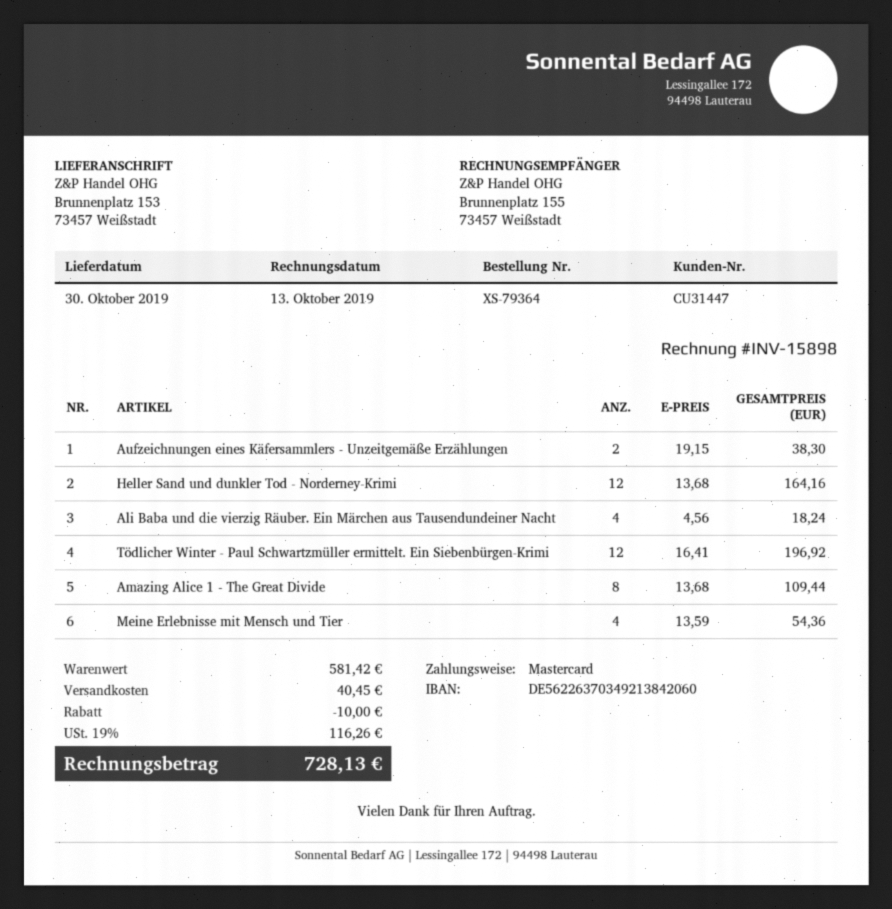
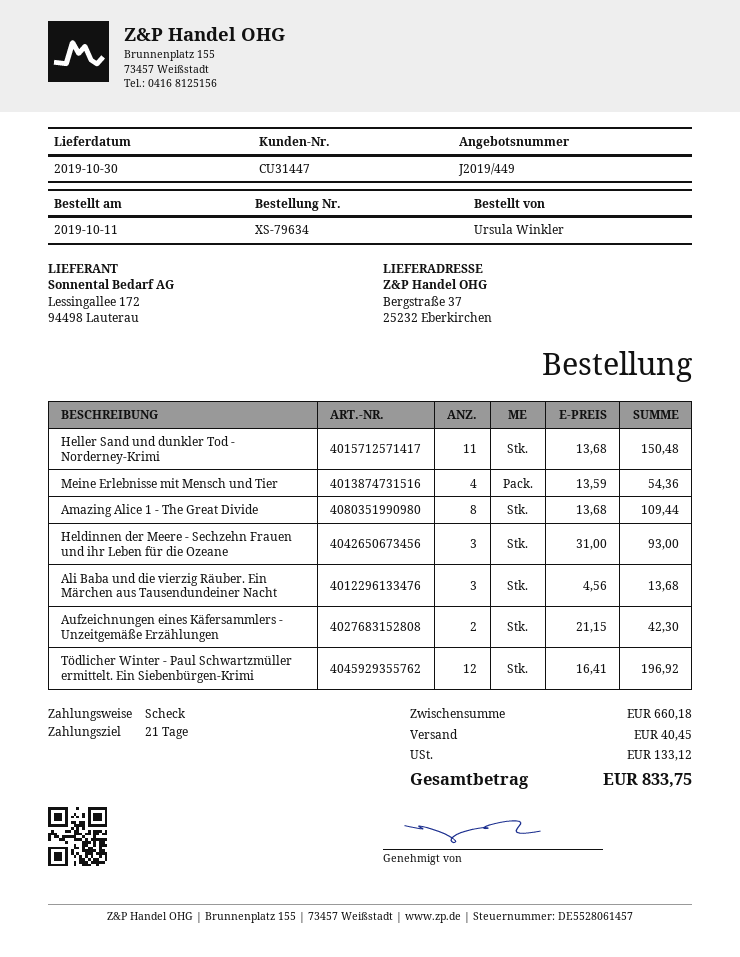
order number: XS-79364 -> XS-79634
payment method: Mastercard -> cheque
ship to: Brunnenplatz 153, 73457 Weißstadt -> Bergstraße 37, 25232 Eberkirchen
Aufzeichnungen eines Käfersammlers - Unzeitgemäße Erzählungen: 2 x 19.15 = 38.30 -> 2 x 21.15 = 42.30
Heller Sand und dunkler Tod - Norderney-Krimi: 12 x 13.68 = 164.16 -> 11 x 13.68 = 150.48
Ali Baba und die vierzig Räuber. Ein Märchen aus Tausendundeiner Nacht: 4 x 4.56 = 18.24 -> 3 x 4.56 = 13.68
Heldinnen der Meere - Sechzehn Frauen und ihr Leben für die Ozeane: none -> 3 x 31.00 = 93.00
subtotal: 581.42 -> 660.18
discount: 10.00 -> none
tax: 116.26 -> 133.12
total: 728.13 -> 833.75

